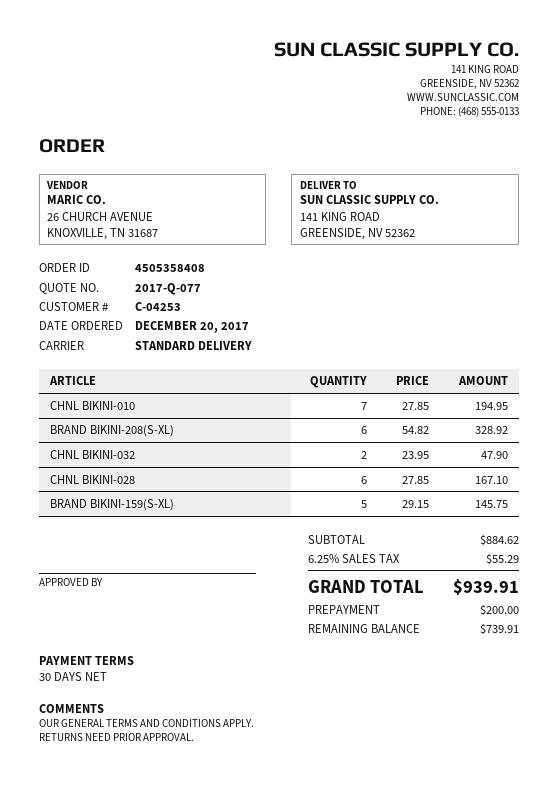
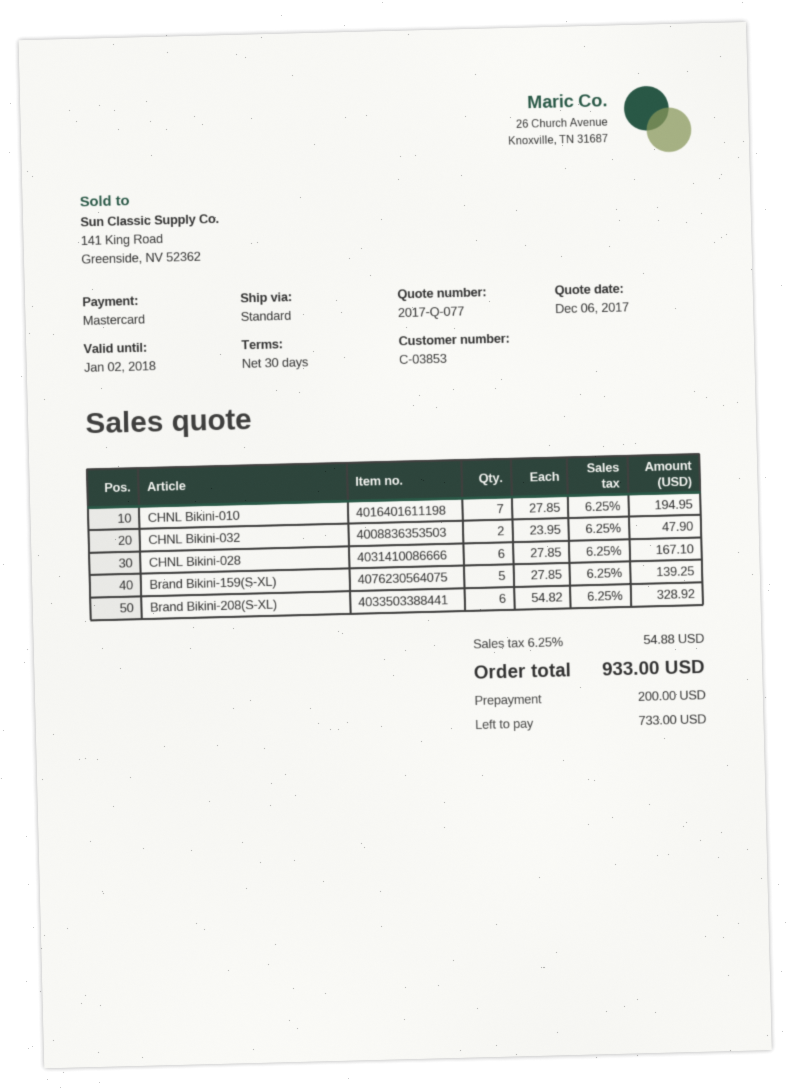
customer number: C-04253 -> C-03853
BRAND BIKINI-159(S-XL): 5 x 29.15 = 145.75 -> 5 x 27.85 = 139.25
tax: 6.25% = 55.29 -> 6.25% = 54.88
total: 939.91 -> 933.00
balance: 739.91 -> 733.00

